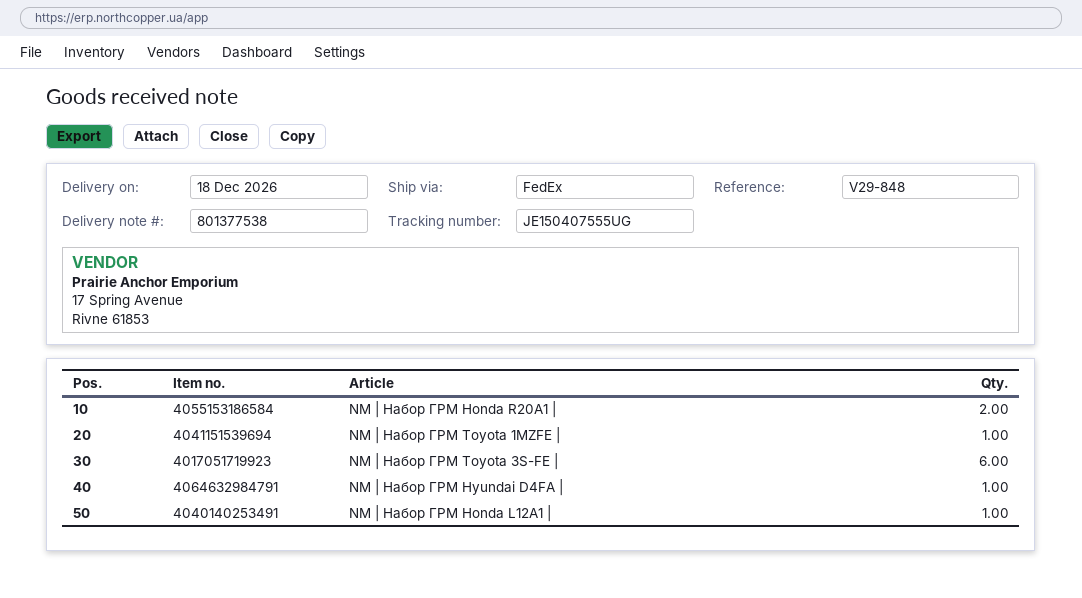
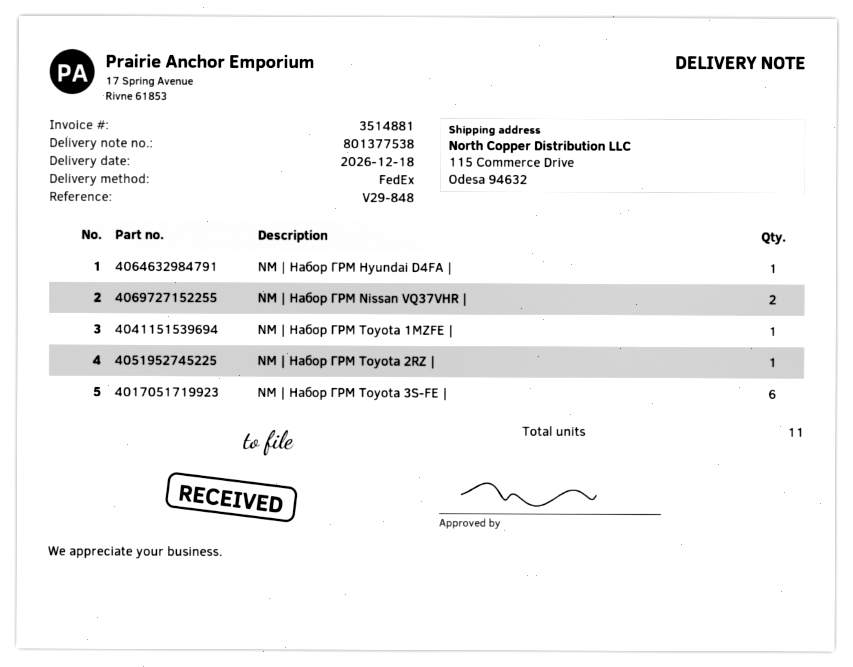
NM | Набор ГРМ Honda R20A1 |: 2 -> none
NM | Набор ГРМ Honda L12A1 |: 1 -> none
NM | Набор ГРМ Nissan VQ37VHR |: none -> 2
NM | Набор ГРМ Toyota 2RZ |: none -> 1

